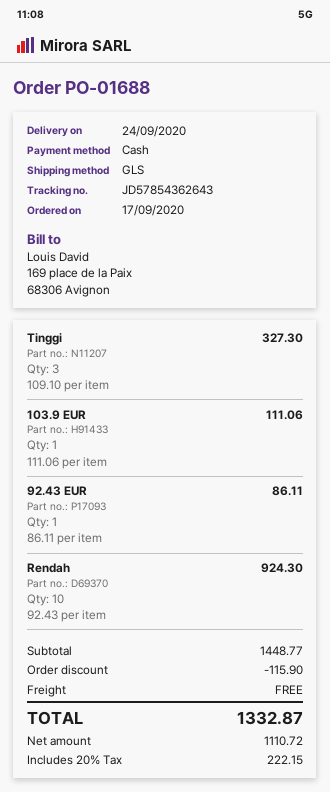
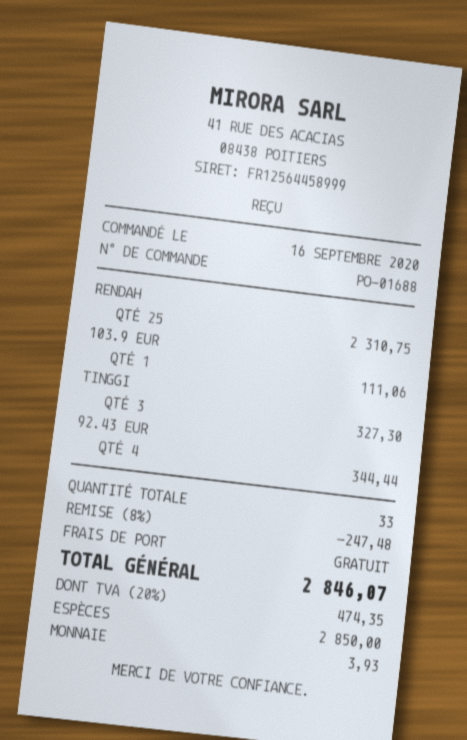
order date: 2020-09-17 -> 2020-09-16
92.43 EUR: 1 for 86.11 -> 4 for 344.44
Rendah: 10 for 924.30 -> 25 for 2310.75
discount: 115.90 -> 247.48
tax: 20% = 222.15 -> 20% = 474.35
total: 1332.87 -> 2846.07

